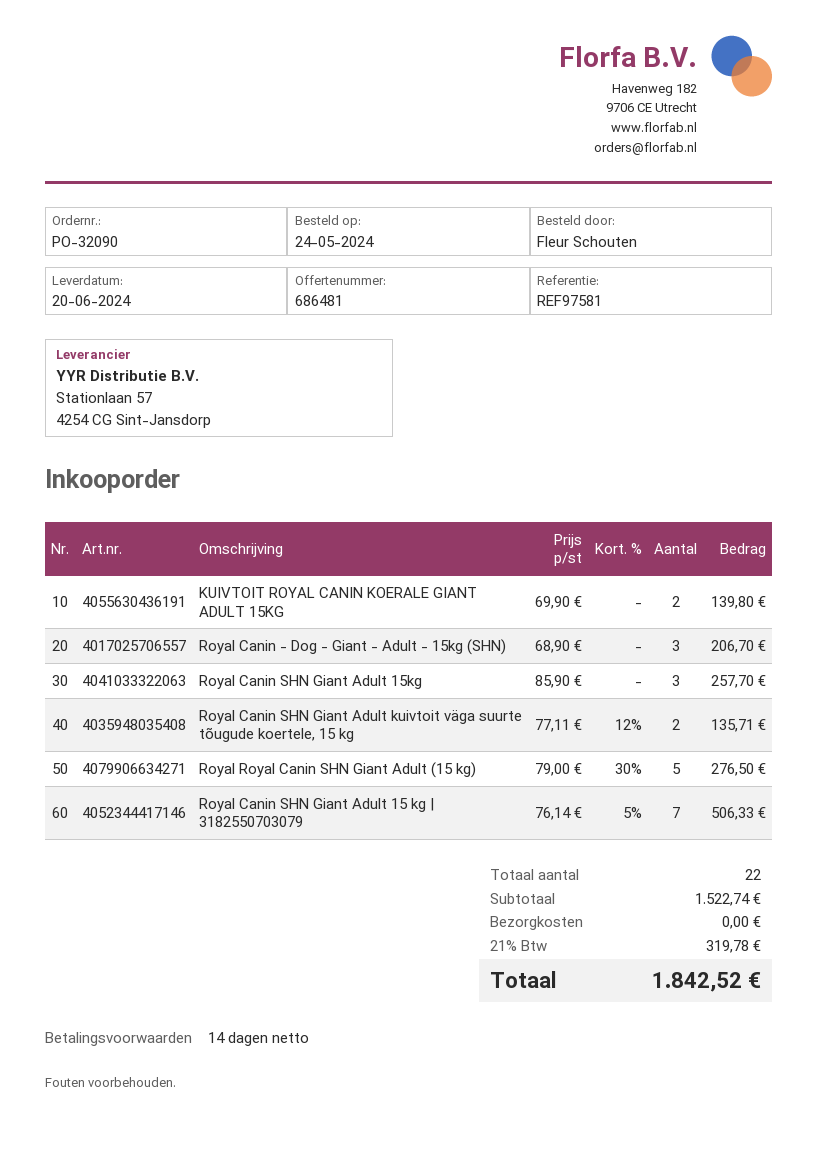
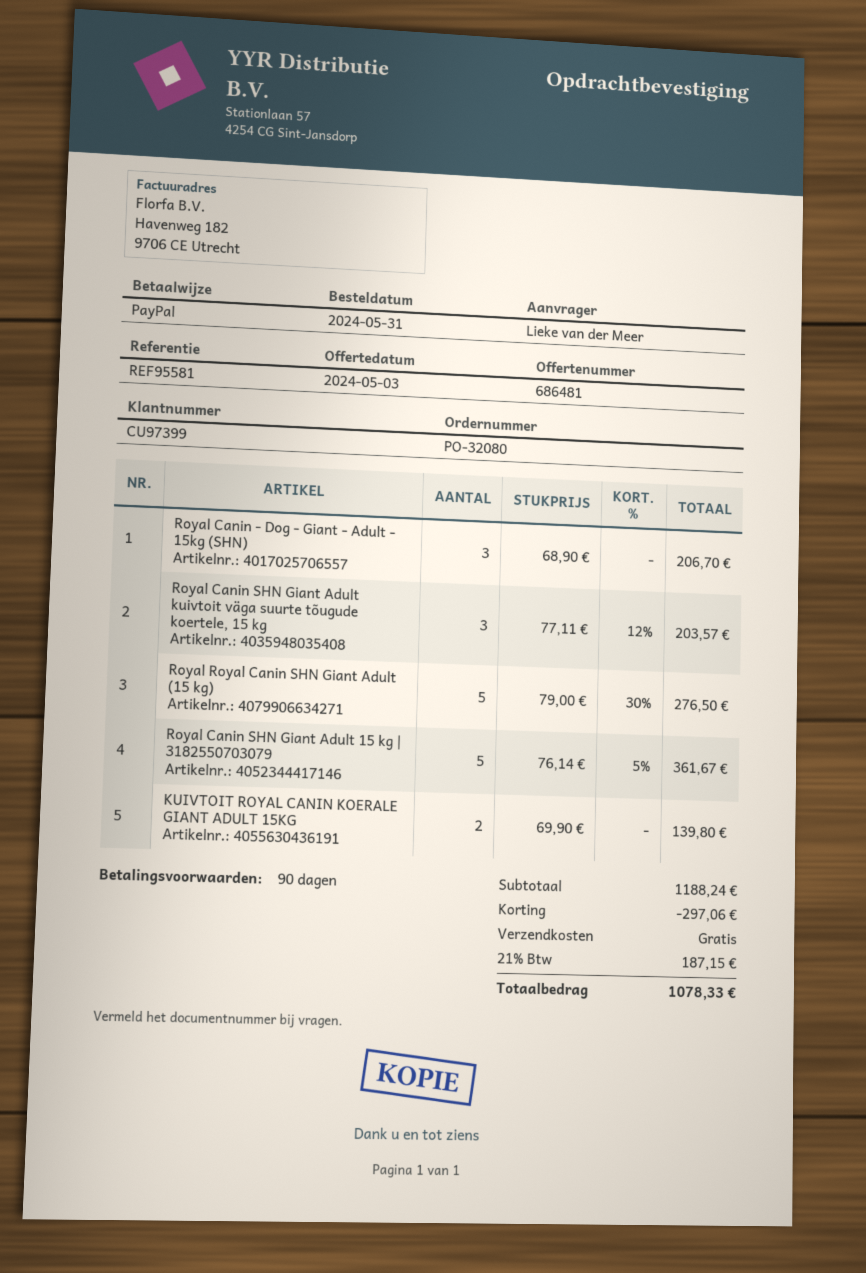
order number: PO-32090 -> PO-32080
order date: 2024-05-24 -> 2024-05-31
payment terms: 14 days -> 90 days
reference: REF97581 -> REF95581
ordered by: Fleur Schouten -> Lieke van der Meer
Royal Canin SHN Giant Adult 15kg: 3 x 85.90 = 257.70 -> none
Royal Canin SHN Giant Adult kuivtoit väga suurte tõugude koertele, 15 kg: 2 x 77.11 - 12% = 135.71 -> 3 x 77.11 - 12% = 203.57
Royal Canin SHN Giant Adult 15 kg | 3182550703079: 7 x 76.14 - 5% = 506.33 -> 5 x 76.14 - 5% = 361.67
subtotal: 1522.74 -> 1188.24
discount: none -> 297.06
tax: 21% = 319.78 -> 21% = 187.15
total: 1842.52 -> 1078.33

